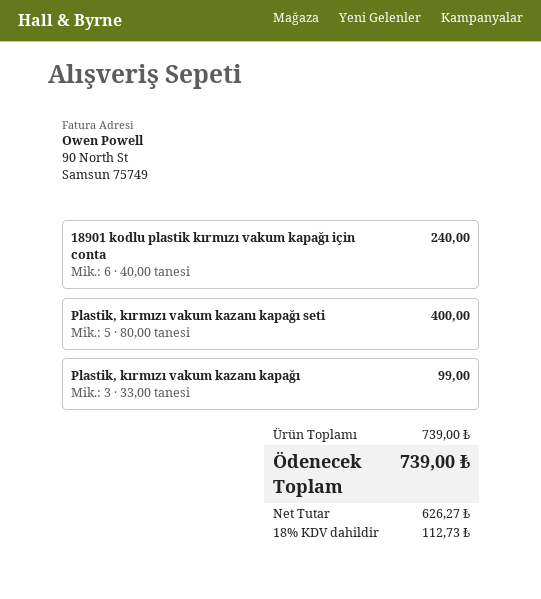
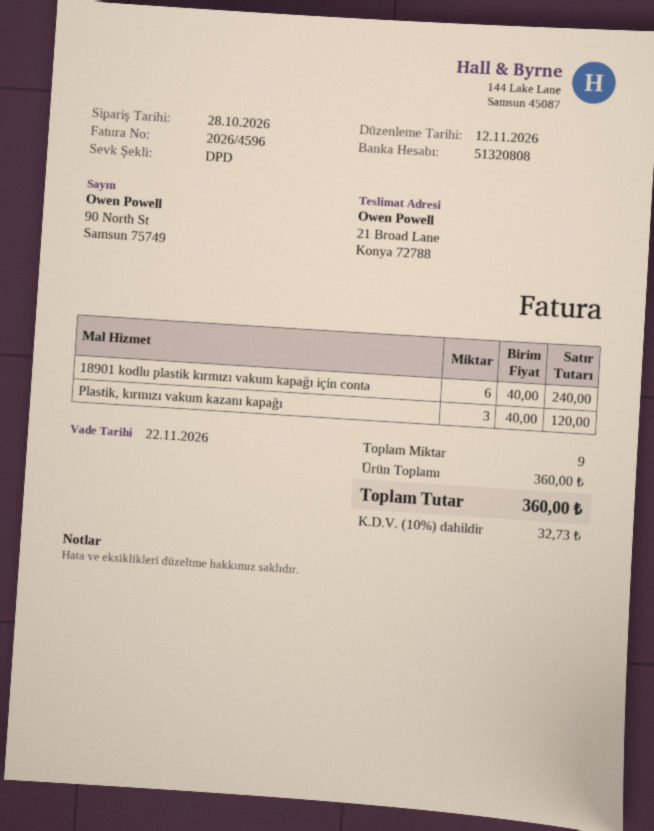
Plastik, kırmızı vakum kazanı kapağı seti: 5 x 80.00 = 400.00 -> none
Plastik, kırmızı vakum kazanı kapağı: 3 x 33.00 = 99.00 -> 3 x 40.00 = 120.00
subtotal: 739.00 -> 360.00
tax: 18% = 112.73 -> 10% = 32.73
total: 739.00 -> 360.00

